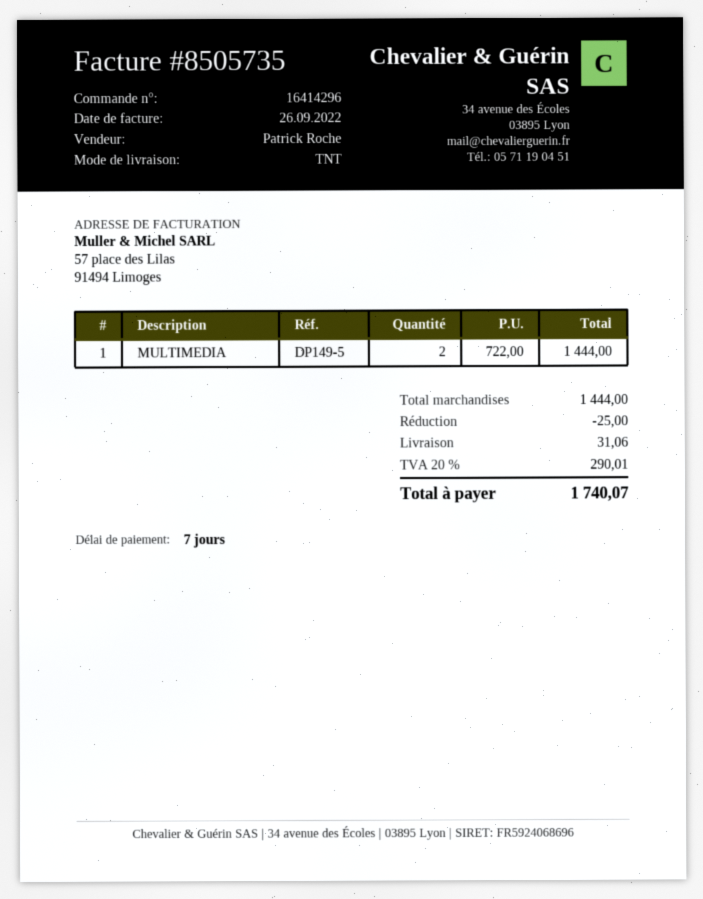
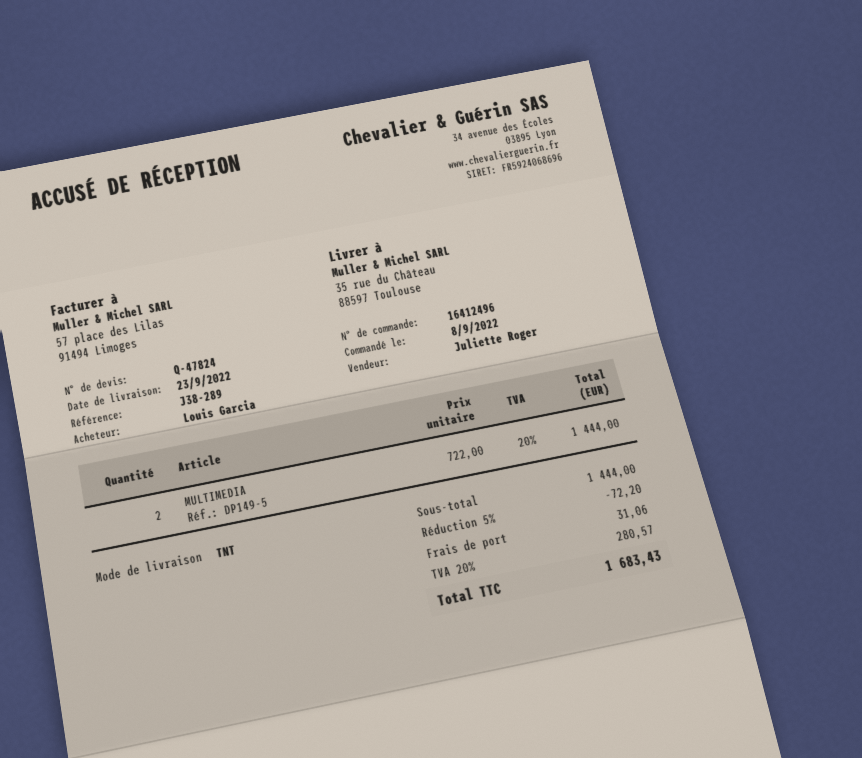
order number: 16414296 -> 16412496
sales rep: Patrick Roche -> Juliette Roger
discount: 25.00 -> 72.20
tax: 20% = 290.01 -> 20% = 280.57
total: 1740.07 -> 1683.43

